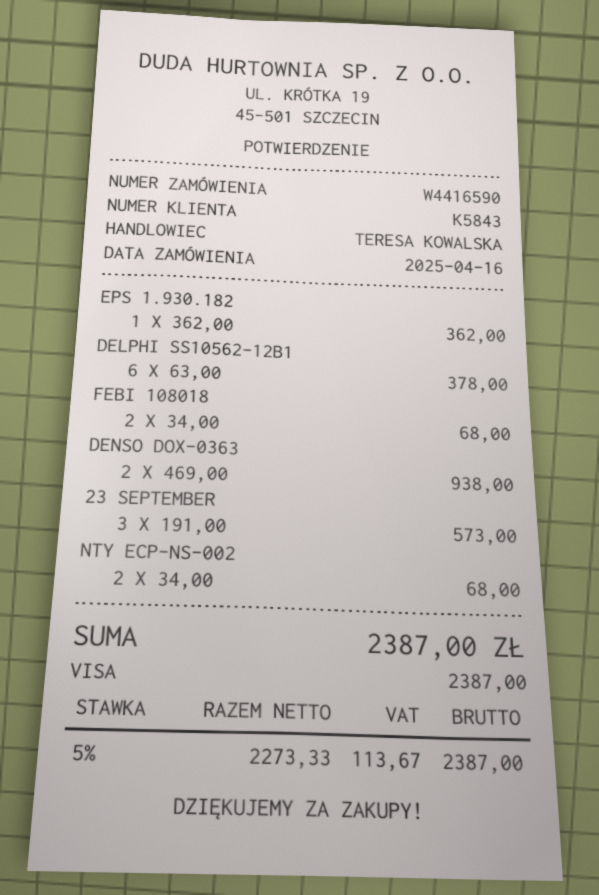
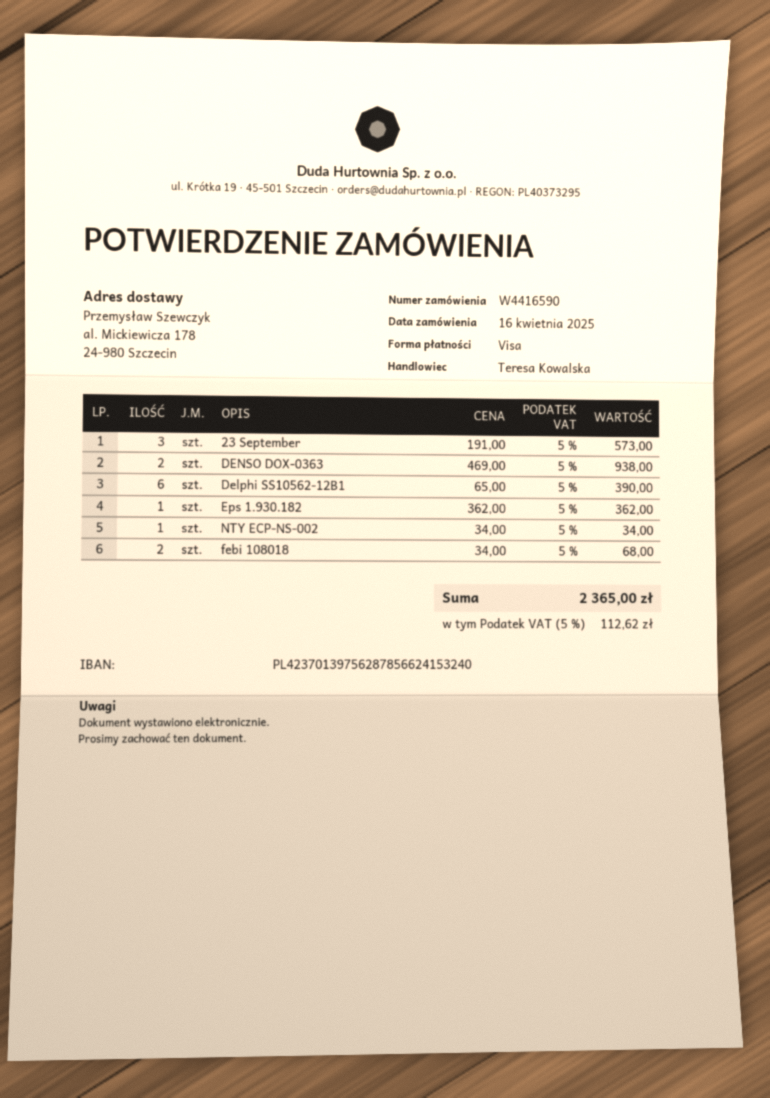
DELPHI SS10562-12B1: 6 x 63.00 = 378.00 -> 6 x 65.00 = 390.00
NTY ECP-NS-002: 2 x 34.00 = 68.00 -> 1 x 34.00 = 34.00
tax: 5% = 113.67 -> 5% = 112.62
total: 2387.00 -> 2365.00

